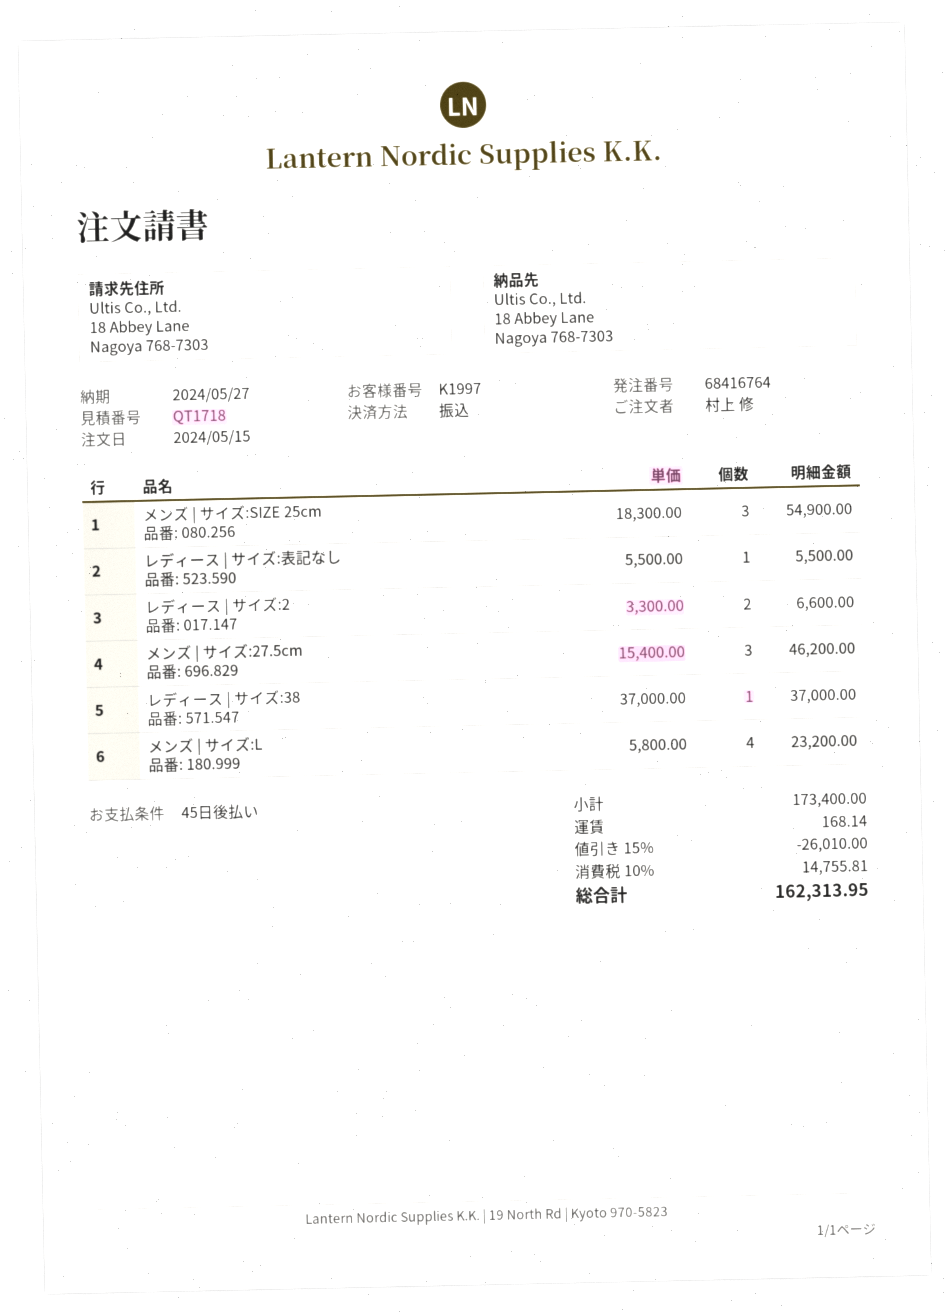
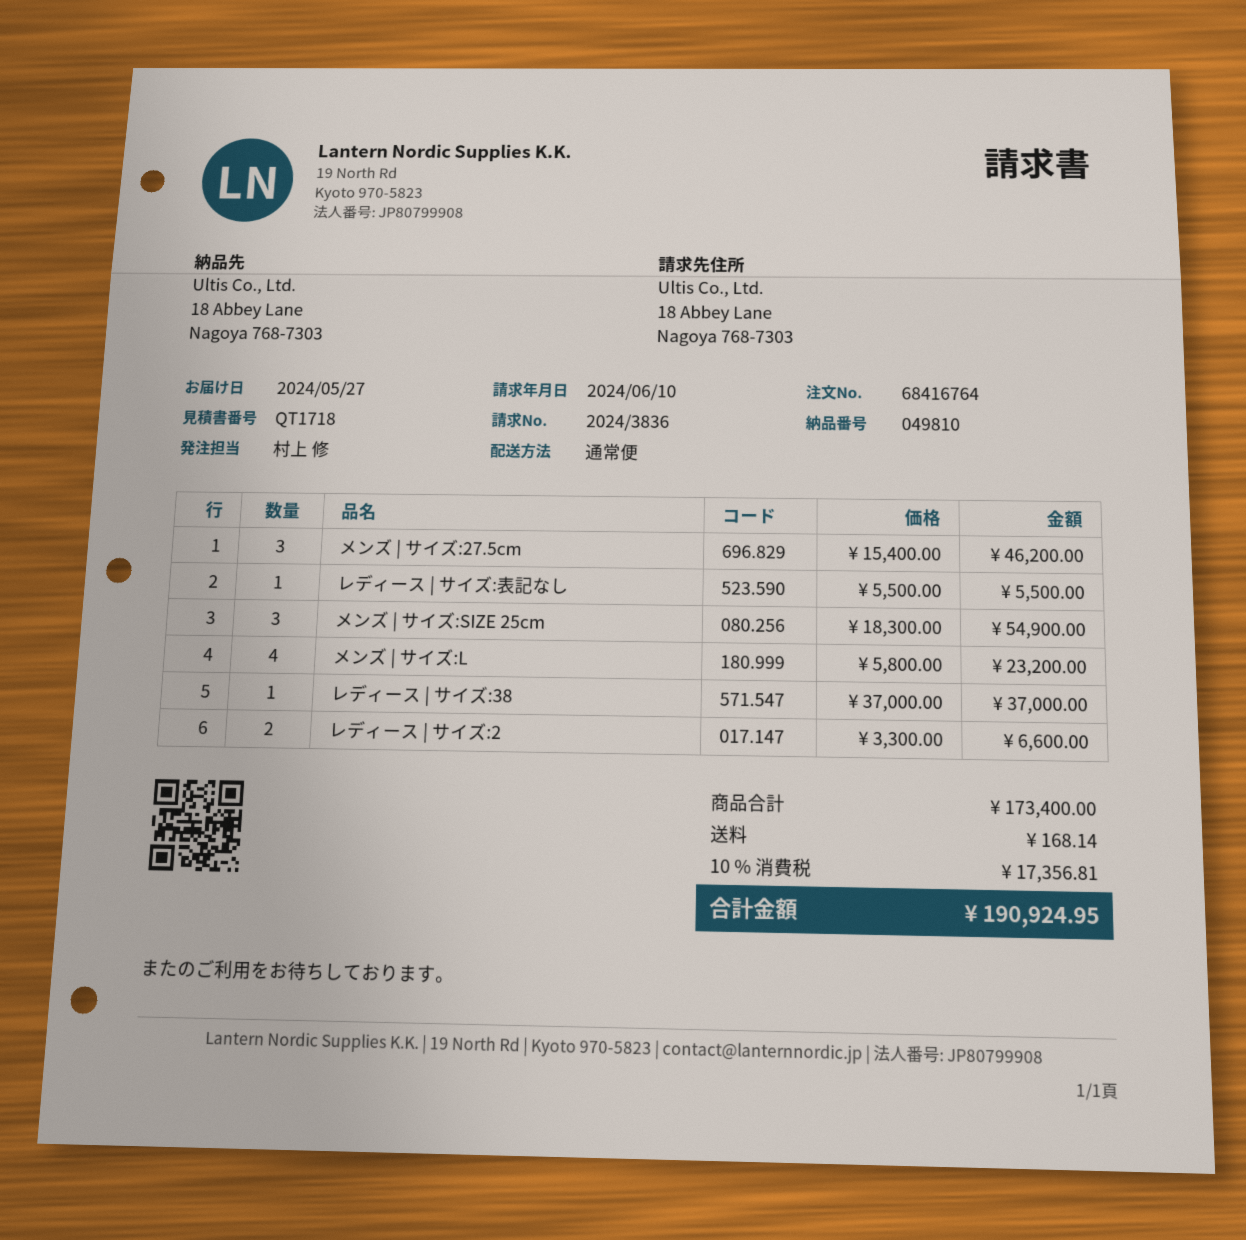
discount: 15% = 26010.00 -> none
tax: 10% = 14755.81 -> 10% = 17356.81
total: 162313.95 -> 190924.95

